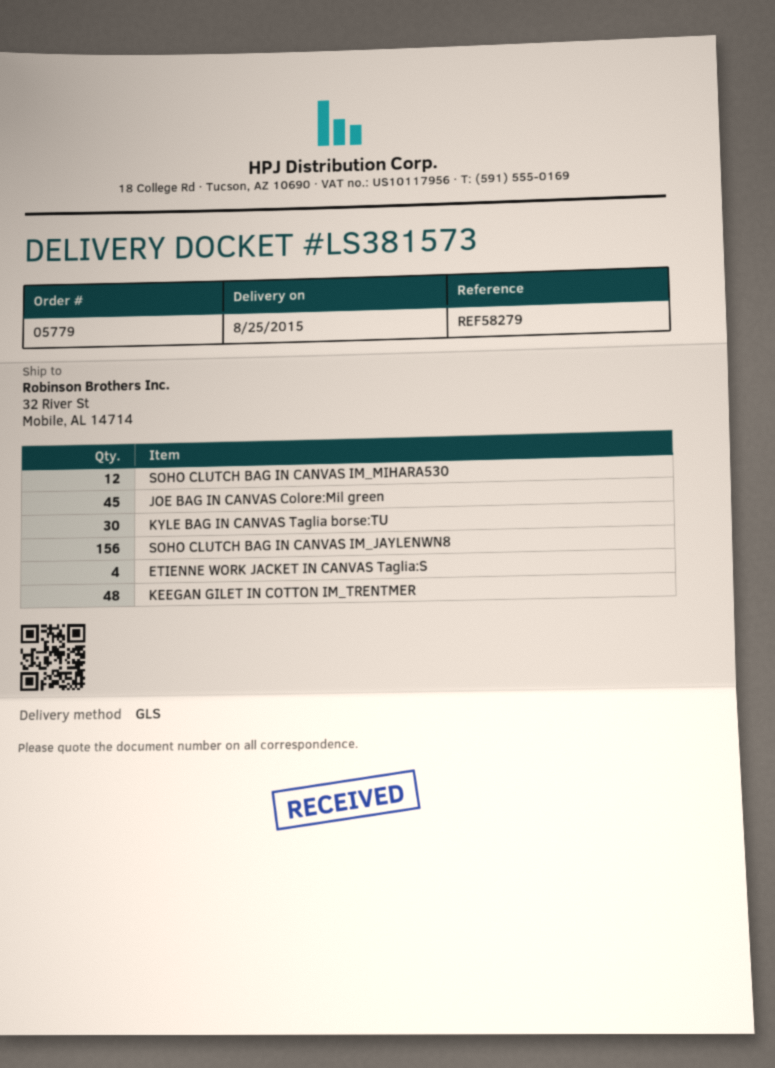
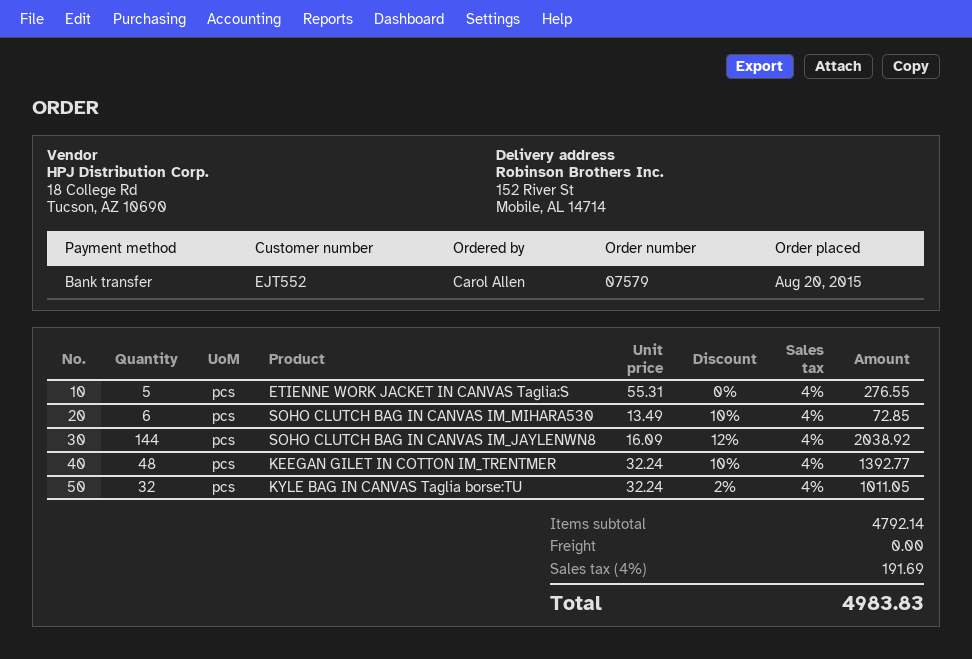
order number: 05779 -> 07579
ship to: 32 River St, Mobile, AL 14714 -> 152 River St, Mobile, AL 14714
SOHO CLUTCH BAG IN CANVAS IM_MIHARA530: 12 -> 6
JOE BAG IN CANVAS Colore:Mil green: 45 -> none
KYLE BAG IN CANVAS Taglia borse:TU: 30 -> 32
SOHO CLUTCH BAG IN CANVAS IM_JAYLENWN8: 156 -> 144
ETIENNE WORK JACKET IN CANVAS Taglia:S: 4 -> 5

